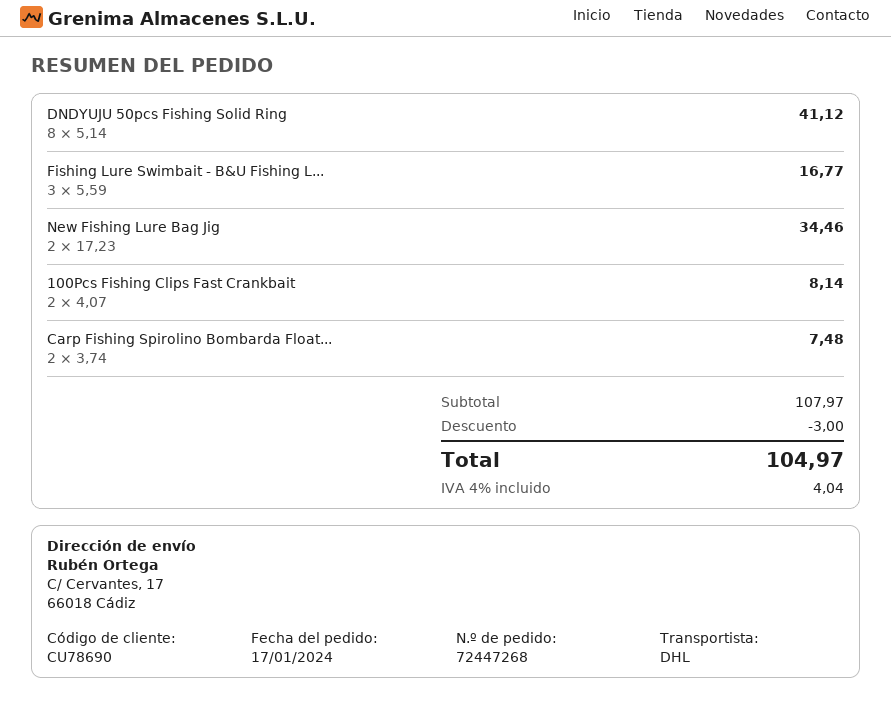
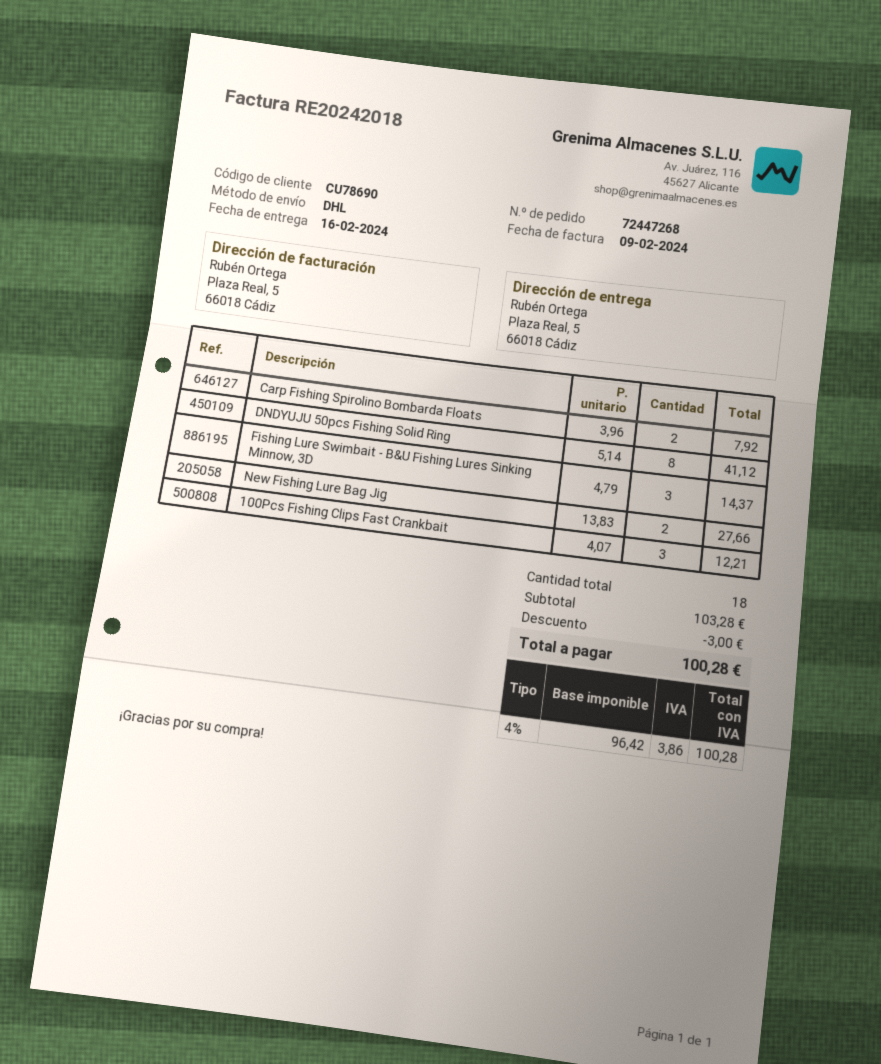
ship to: C/ Cervantes, 17, 66018 Cádiz -> Plaza Real, 5, 66018 Cádiz
Fishing Lure Swimbait - B&U Fishing L...: 3 x 5.59 = 16.77 -> 3 x 4.79 = 14.37
New Fishing Lure Bag Jig: 2 x 17.23 = 34.46 -> 2 x 13.83 = 27.66
100Pcs Fishing Clips Fast Crankbait: 2 x 4.07 = 8.14 -> 3 x 4.07 = 12.21
Carp Fishing Spirolino Bombarda Float...: 2 x 3.74 = 7.48 -> 2 x 3.96 = 7.92
subtotal: 107.97 -> 103.28
tax: 4% = 4.04 -> 4% = 3.86
total: 104.97 -> 100.28

